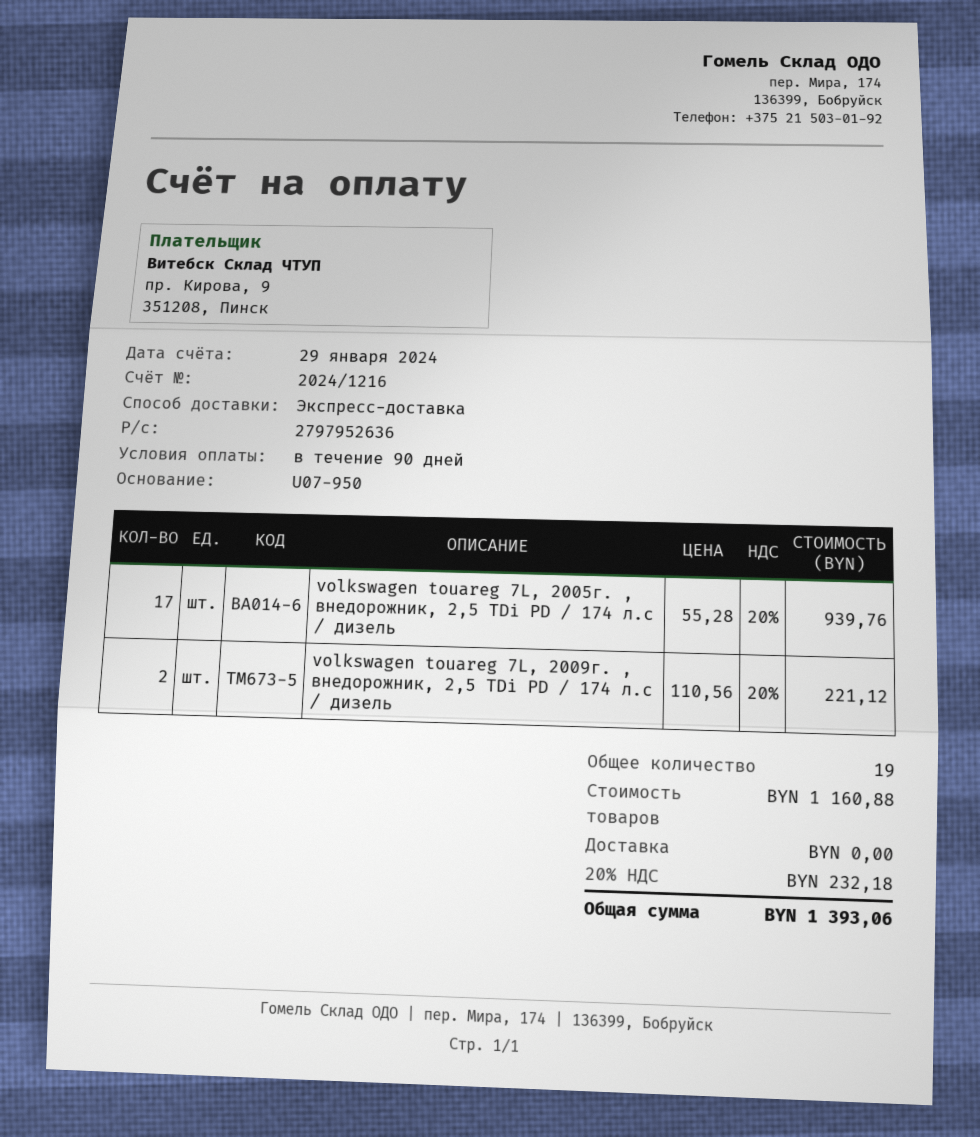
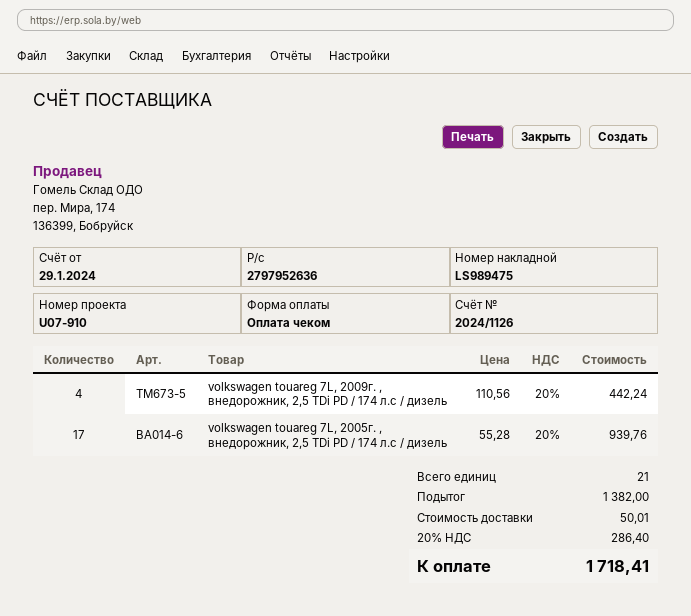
invoice number: 2024/1216 -> 2024/1126
reference: U07-950 -> U07-910
volkswagen touareg 7L, 2009г. , внедорожник, 2,5 TDi PD / 174 л.с / дизель: 2 x 110.56 = 221.12 -> 4 x 110.56 = 442.24
total quantity: 19 -> 21
subtotal: 1160.88 -> 1382.00
shipping: 0.00 -> 50.01
tax: 20% = 232.18 -> 20% = 286.40
total: 1393.06 -> 1718.41

